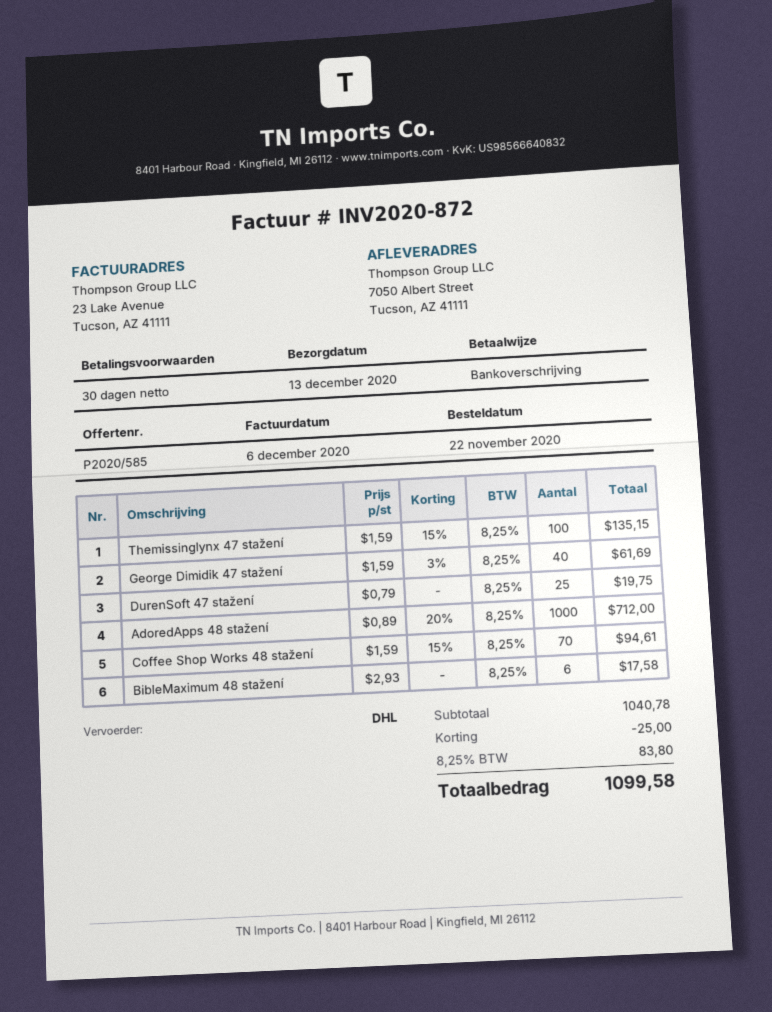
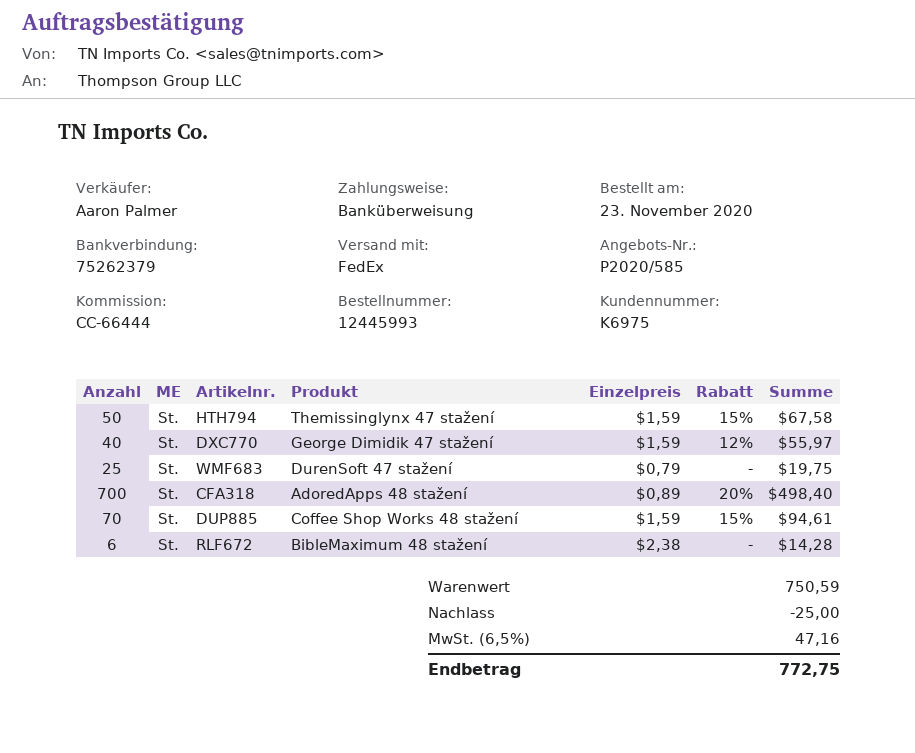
order date: 2020-11-22 -> 2020-11-23
shipping method: DHL -> FedEx
Themissinglynx 47 stažení: 100 x 1.59 - 15% = 135.15 -> 50 x 1.59 - 15% = 67.58
George Dimidik 47 stažení: 40 x 1.59 - 3% = 61.69 -> 40 x 1.59 - 12% = 55.97
AdoredApps 48 stažení: 1000 x 0.89 - 20% = 712.00 -> 700 x 0.89 - 20% = 498.40
BibleMaximum 48 stažení: 6 x 2.93 = 17.58 -> 6 x 2.38 = 14.28
subtotal: 1040.78 -> 750.59
tax: 8.25% = 83.80 -> 6.5% = 47.16
total: 1099.58 -> 772.75

